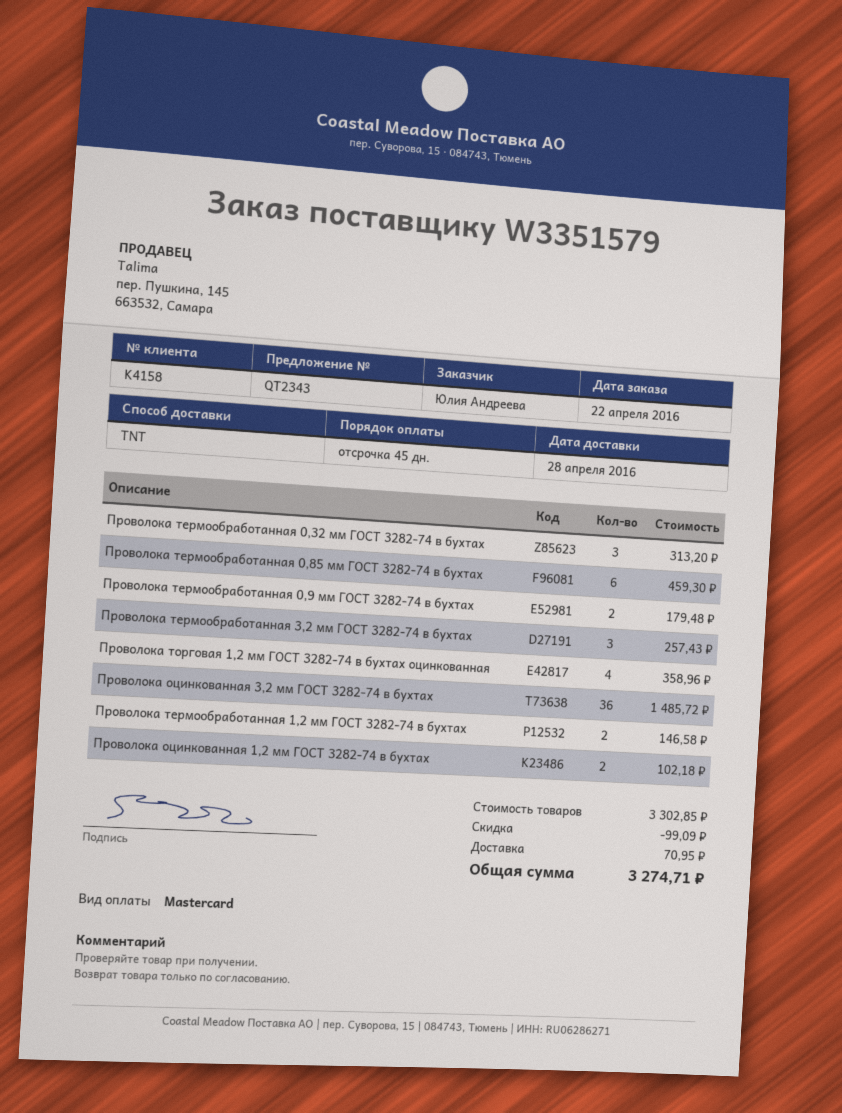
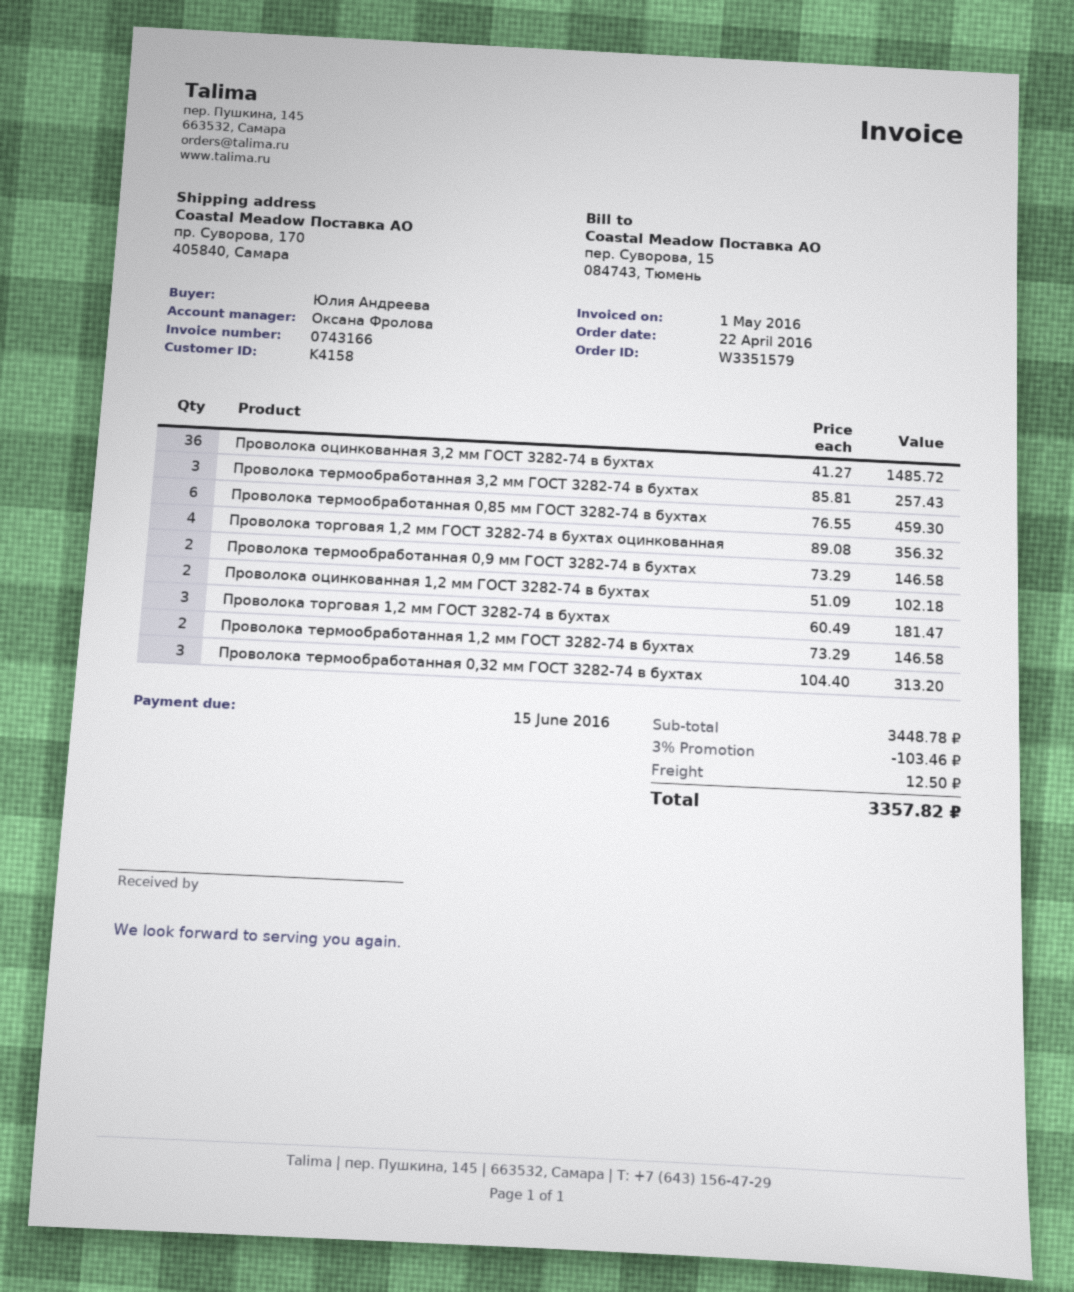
Проволока термообработанная 0,9 мм ГОСТ 3282-74 в бухтах: 2 for 179.48 -> 2 for 146.58
Проволока торговая 1,2 мм ГОСТ 3282-74 в бухтах оцинкованная: 4 for 358.96 -> 4 for 356.32
Проволока торговая 1,2 мм ГОСТ 3282-74 в бухтах: none -> 3 for 181.47
subtotal: 3302.85 -> 3448.78
discount: 99.09 -> 103.46
shipping: 70.95 -> 12.50
total: 3274.71 -> 3357.82

